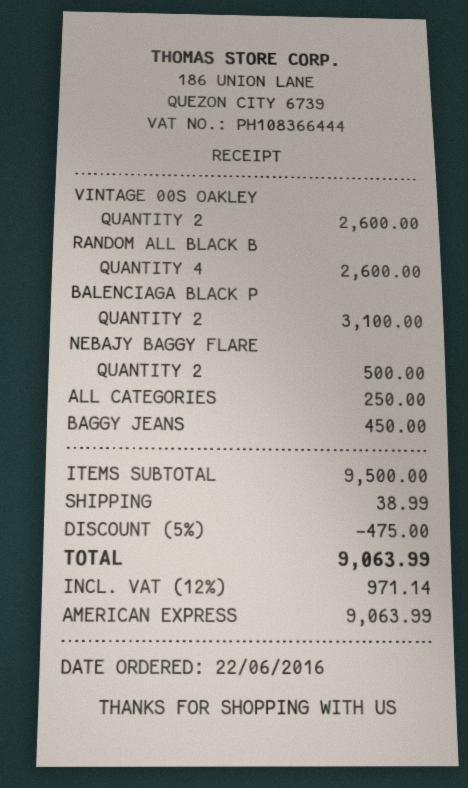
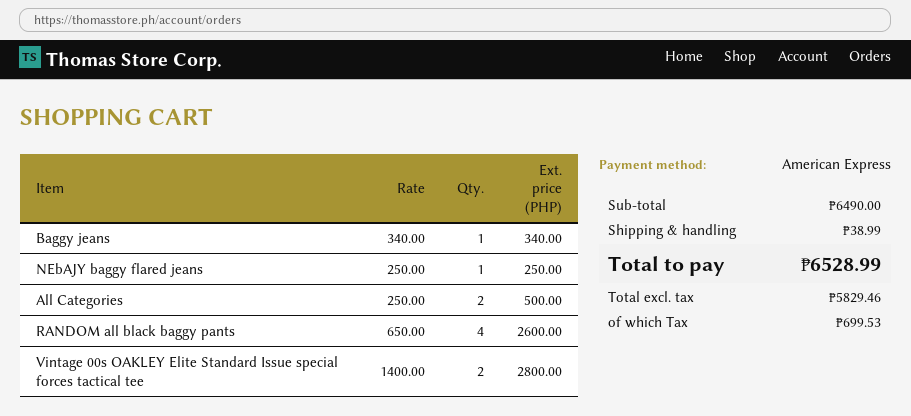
VINTAGE 00S OAKLEY: 2 for 2600.00 -> 2 for 2800.00
BALENCIAGA BLACK P: 2 for 3100.00 -> none
NEBAJY BAGGY FLARE: 2 for 500.00 -> 1 for 250.00
ALL CATEGORIES: 1 for 250.00 -> 2 for 500.00
BAGGY JEANS: 1 for 450.00 -> 1 for 340.00
subtotal: 9500.00 -> 6490.00
discount: 5% = 475.00 -> none
tax: 971.14 -> 699.53
total: 9063.99 -> 6528.99

